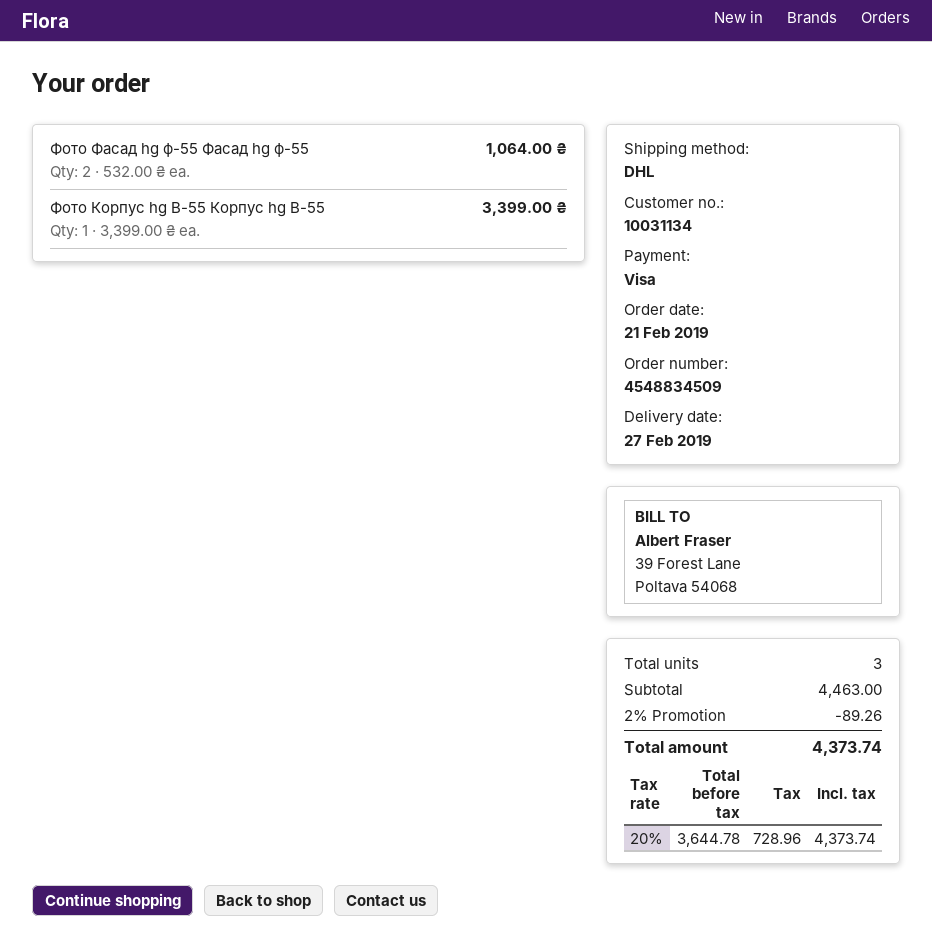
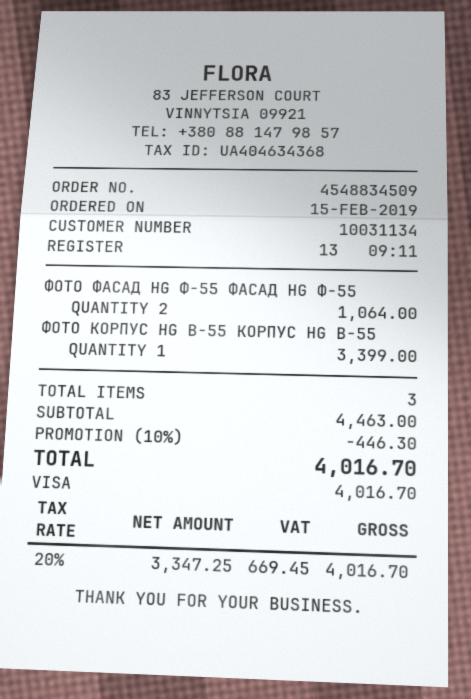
order date: 2019-02-21 -> 2019-02-15
discount: 2% = 89.26 -> 10% = 446.30
net: 3644.78 -> 3347.25
tax: 20% = 728.96 -> 20% = 669.45
total: 4373.74 -> 4016.70

